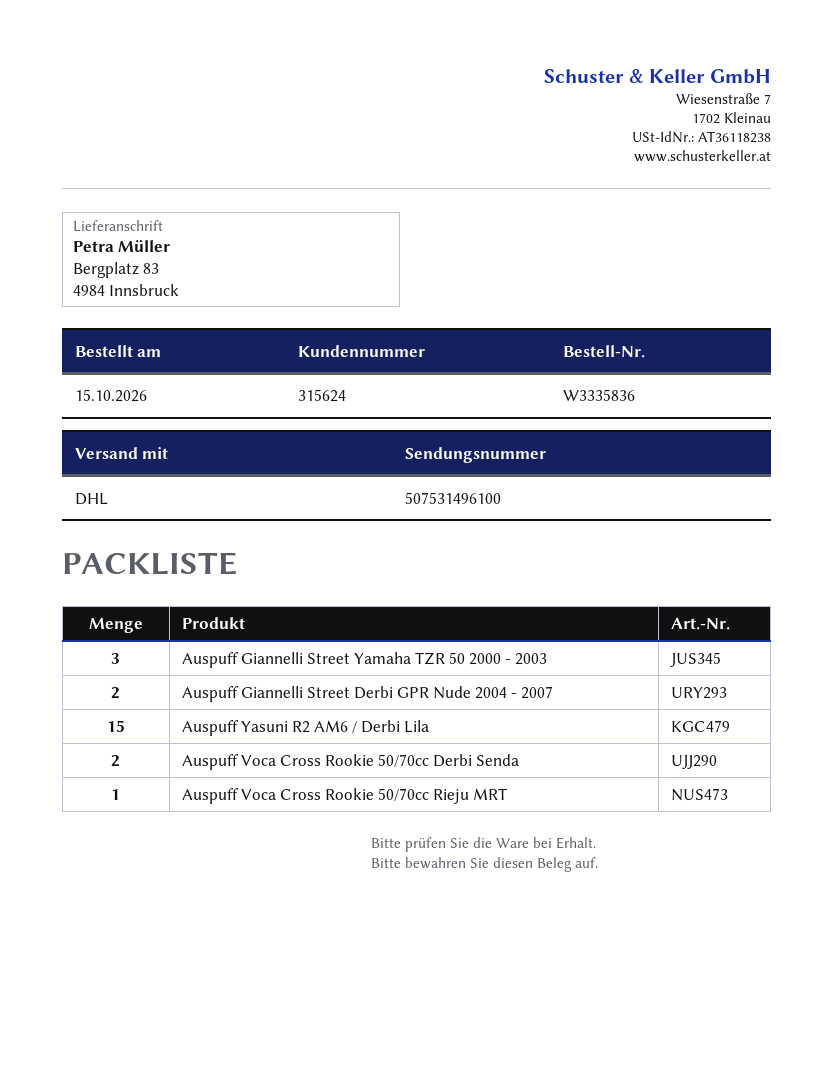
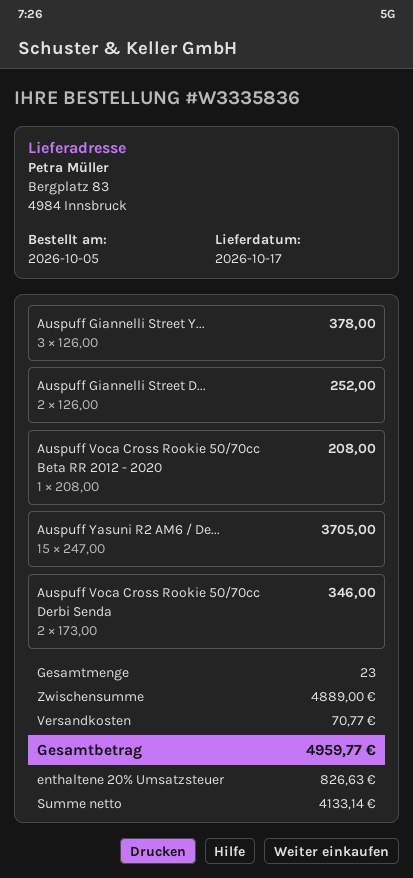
order date: 2026-10-15 -> 2026-10-05
Auspuff Voca Cross Rookie 50/70cc Rieju MRT: 1 -> none
Auspuff Voca Cross Rookie 50/70cc Beta RR 2012 - 2020: none -> 1

